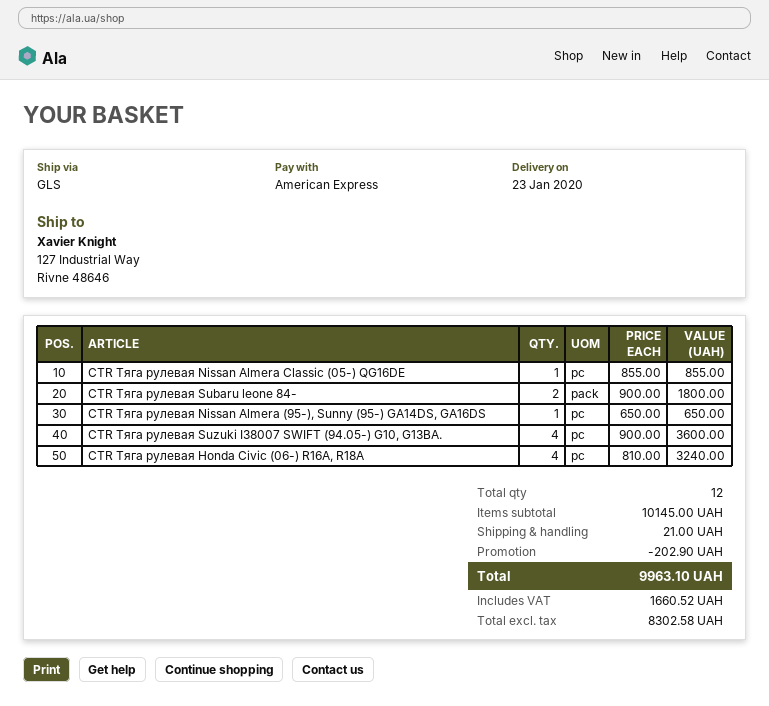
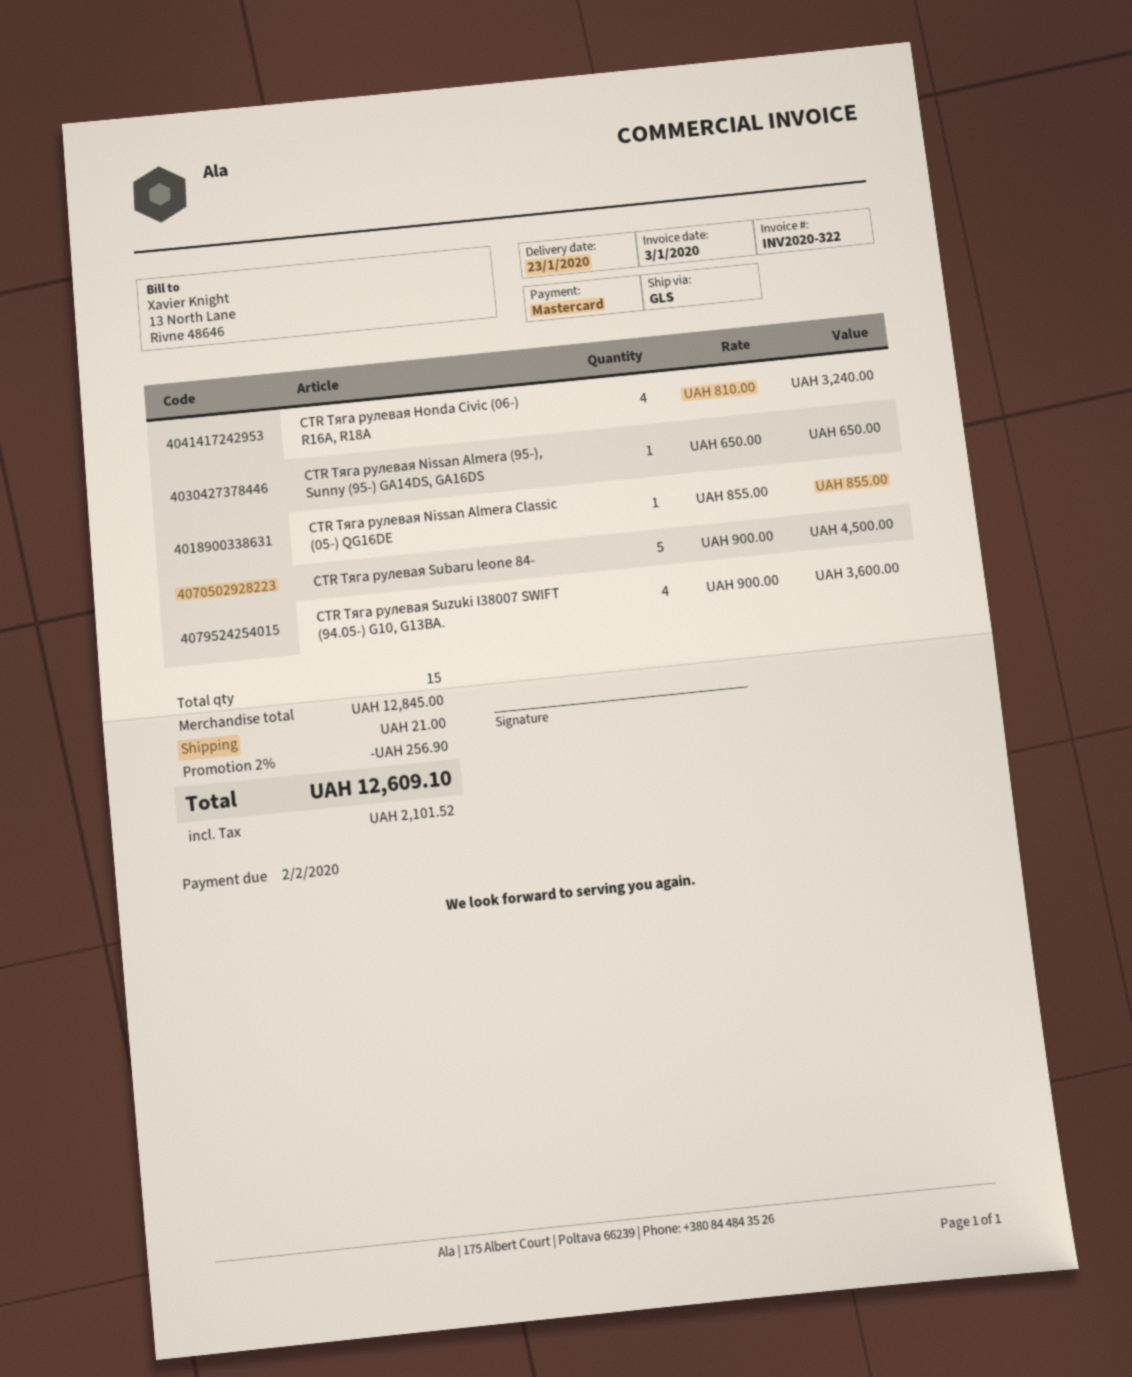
payment method: American Express -> Mastercard
CTR Тяга рулевая Subaru leone 84-: 2 x 900.00 = 1800.00 -> 5 x 900.00 = 4500.00
total quantity: 12 -> 15
subtotal: 10145.00 -> 12845.00
discount: 202.90 -> 256.90
tax: 1660.52 -> 2101.52
total: 9963.10 -> 12609.10

